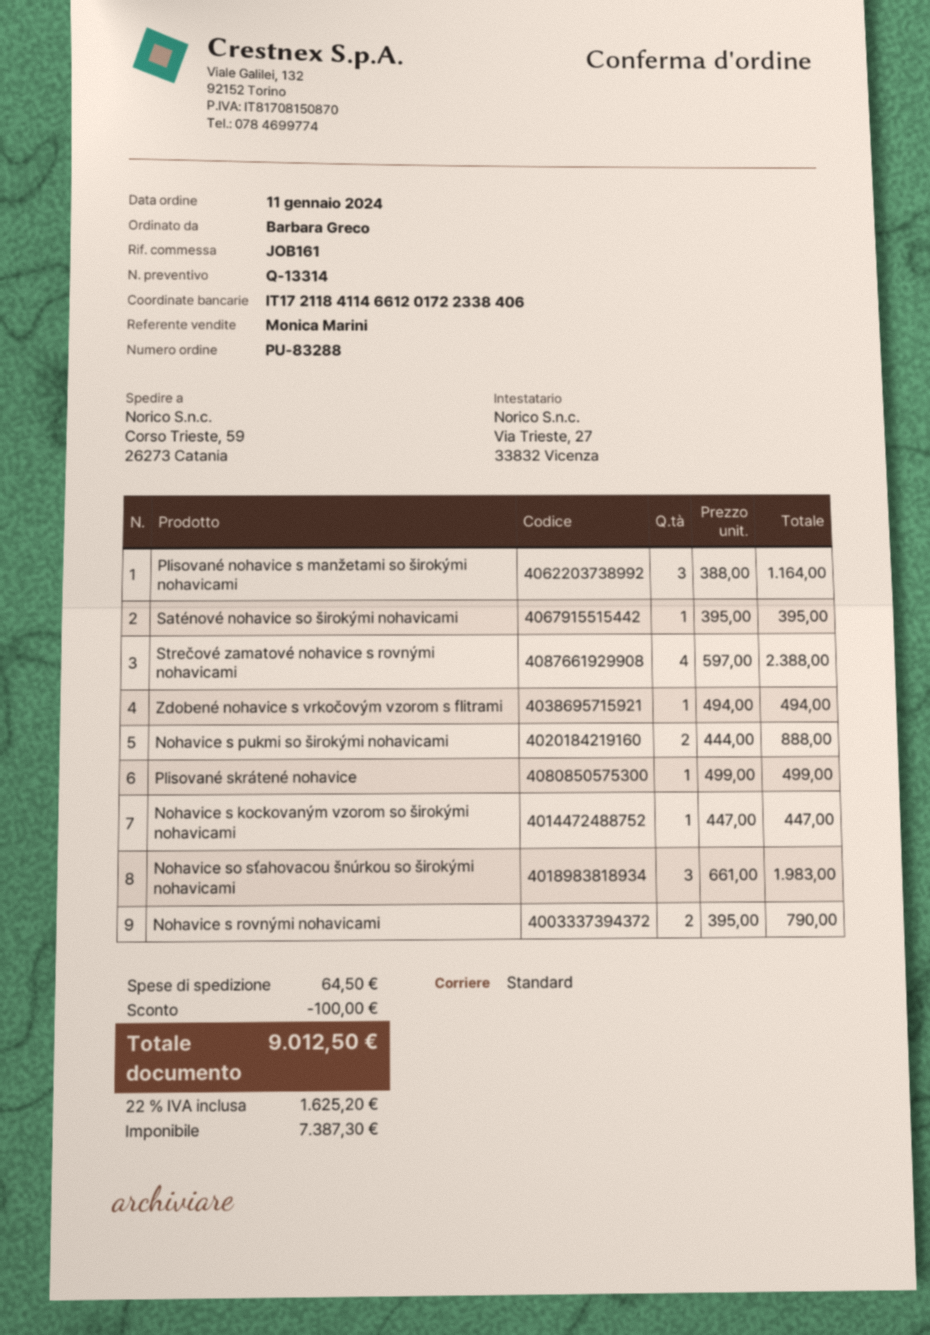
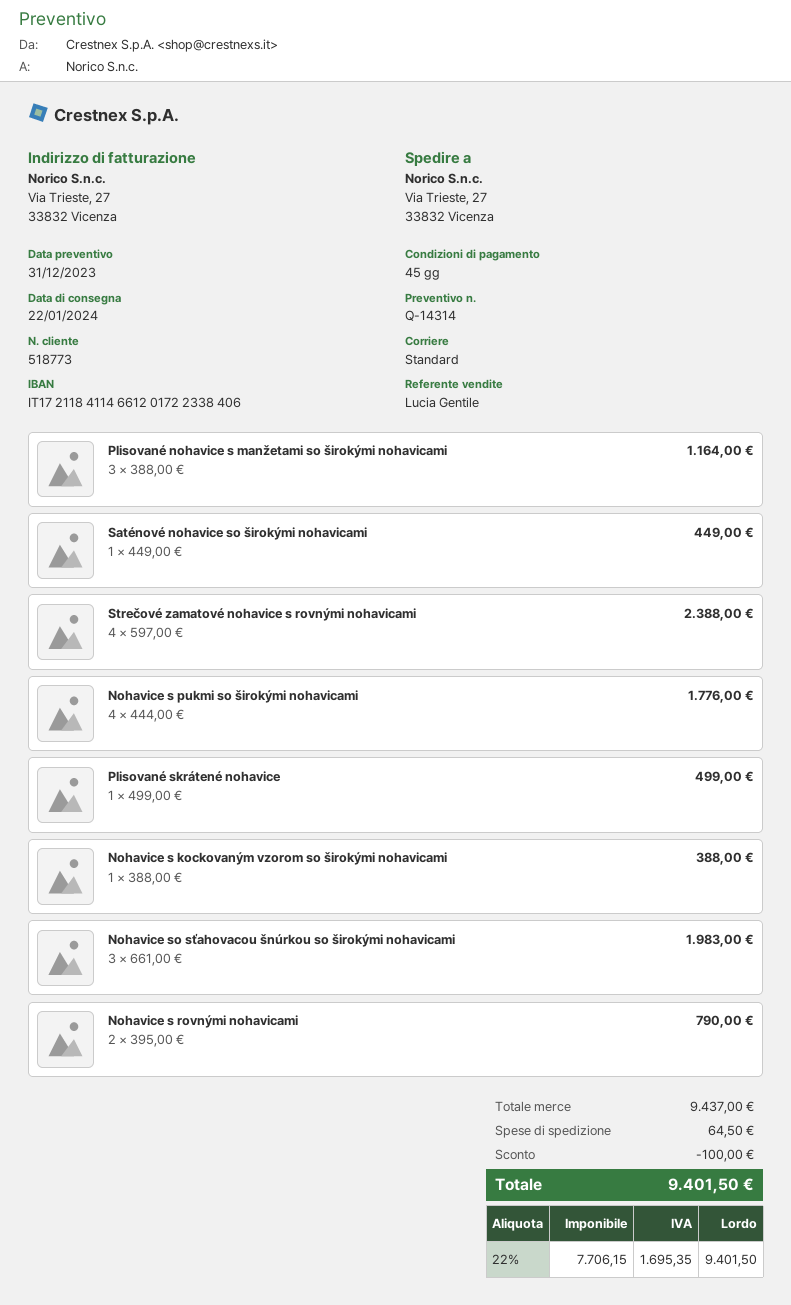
quote number: Q-13314 -> Q-14314
sales rep: Monica Marini -> Lucia Gentile
ship to: Corso Trieste, 59, 26273 Catania -> Via Trieste, 27, 33832 Vicenza
Saténové nohavice so širokými nohavicami: 1 x 395.00 = 395.00 -> 1 x 449.00 = 449.00
Zdobené nohavice s vrkočovým vzorom s flitrami: 1 x 494.00 = 494.00 -> none
Nohavice s pukmi so širokými nohavicami: 2 x 444.00 = 888.00 -> 4 x 444.00 = 1776.00
Nohavice s kockovaným vzorom so širokými nohavicami: 1 x 447.00 = 447.00 -> 1 x 388.00 = 388.00
net: 7387.30 -> 7706.15
tax: 22% = 1625.20 -> 22% = 1695.35
total: 9012.50 -> 9401.50

